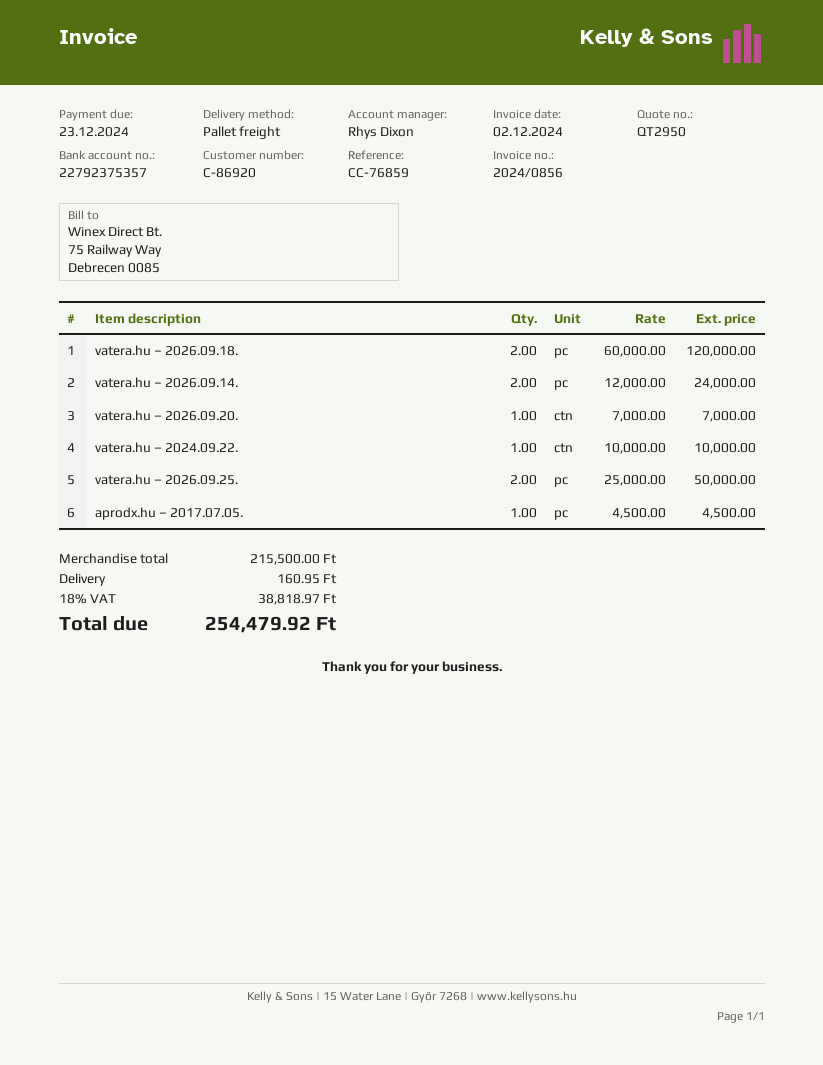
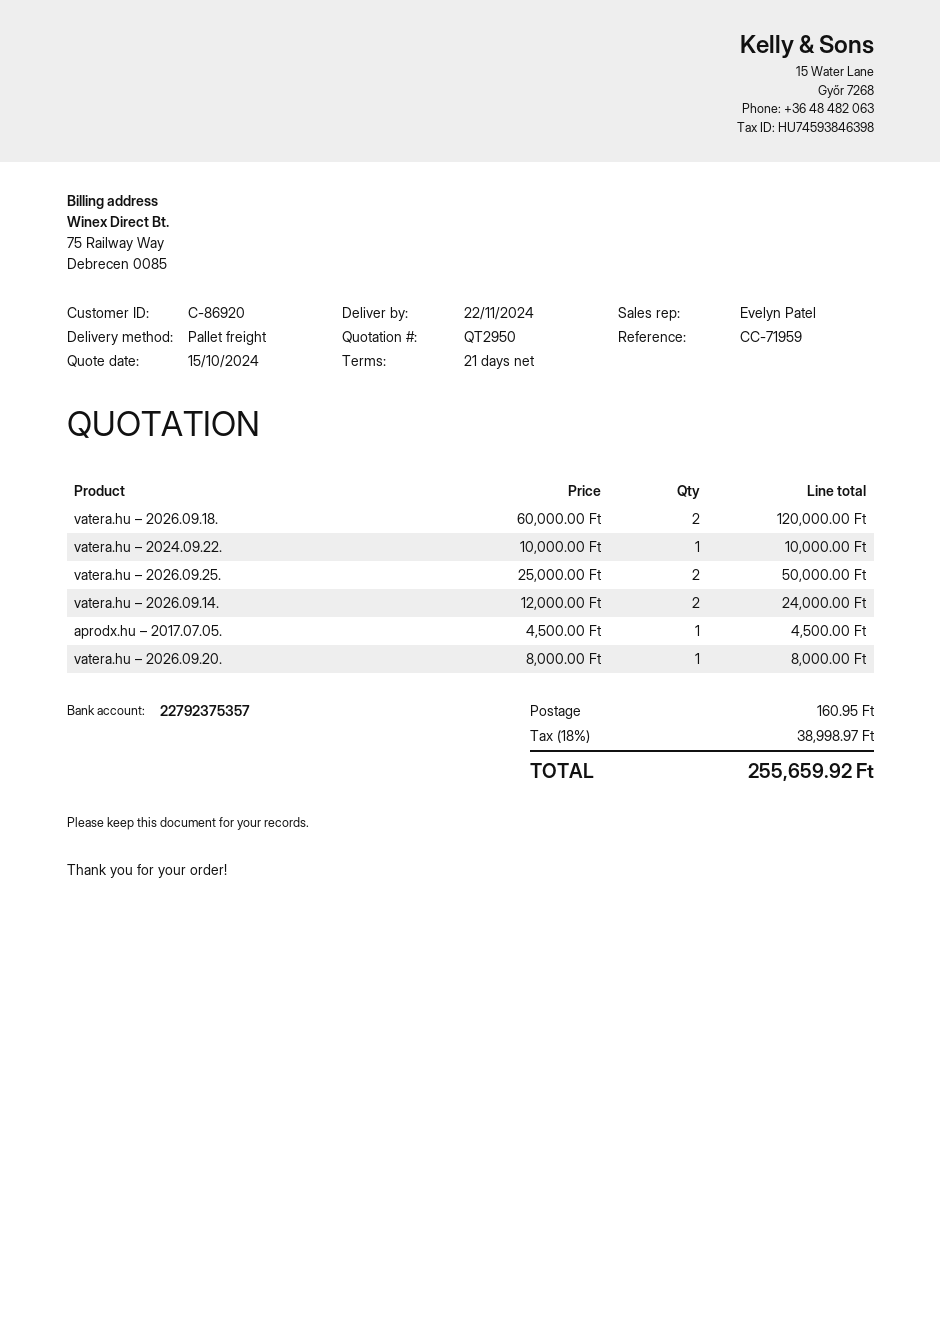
reference: CC-76859 -> CC-71959
sales rep: Rhys Dixon -> Evelyn Patel
vatera.hu – 2026.09.20.: 1 x 7000.00 = 7000.00 -> 1 x 8000.00 = 8000.00
tax: 18% = 38818.97 -> 18% = 38998.97
total: 254479.92 -> 255659.92

